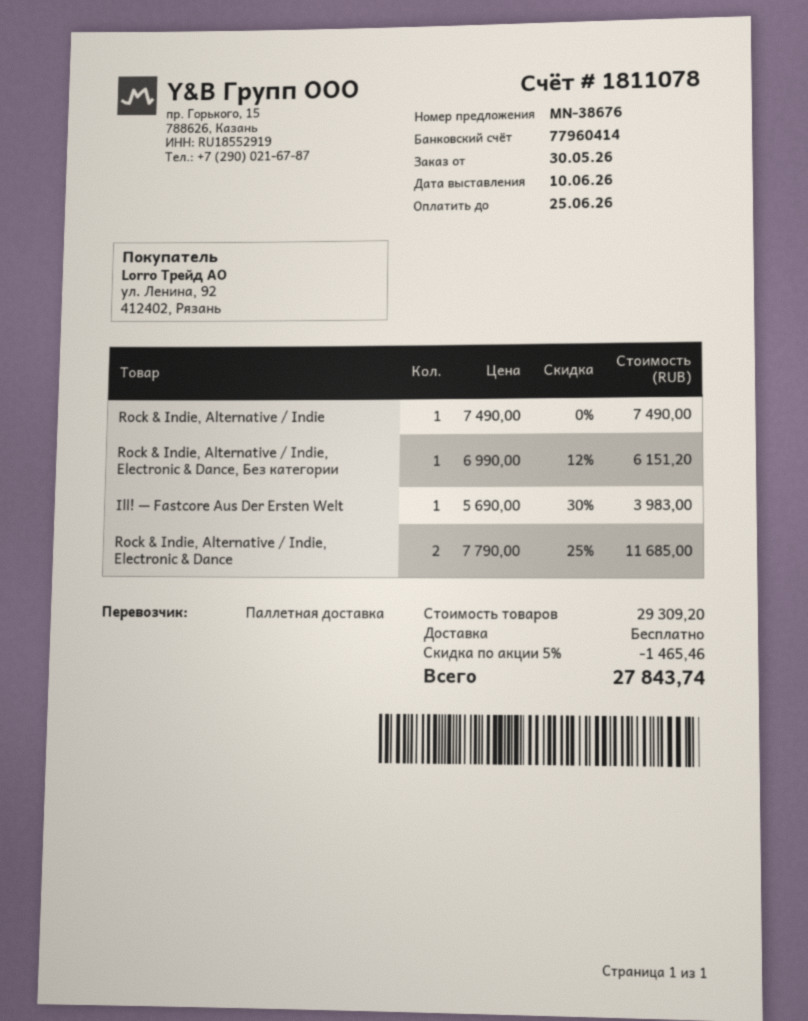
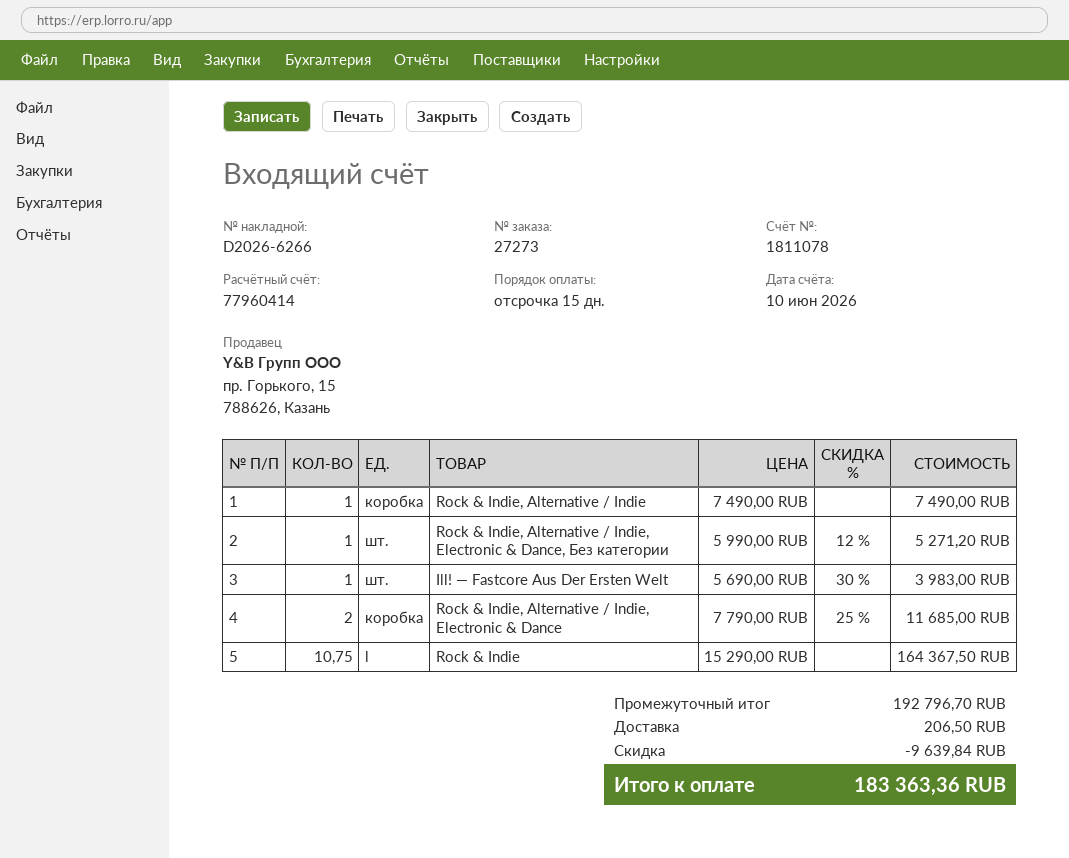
Rock & Indie, Alternative / Indie, Electronic & Dance, Без категории: 1 x 6990.00 - 12% = 6151.20 -> 1 x 5990.00 - 12% = 5271.20
Rock & Indie: none -> 10.75 x 15290.00 = 164367.50
subtotal: 29309.20 -> 192796.70
discount: 1465.46 -> 9639.84
shipping: 0.00 -> 206.50
total: 27843.74 -> 183363.36

